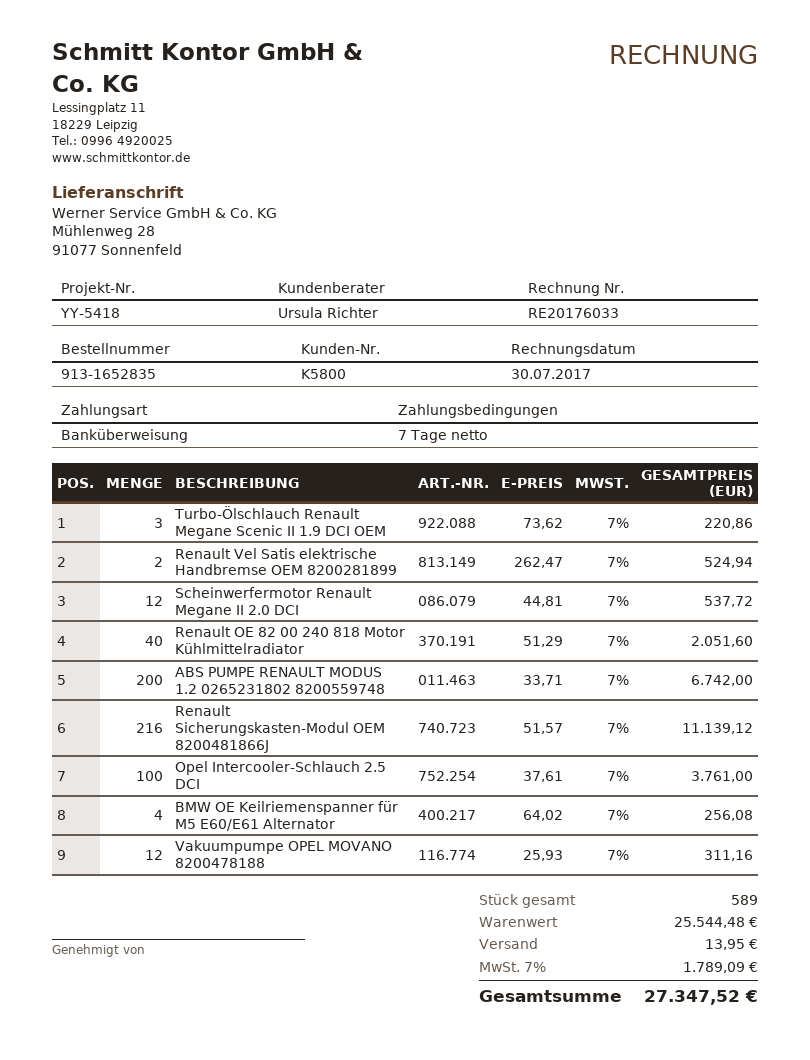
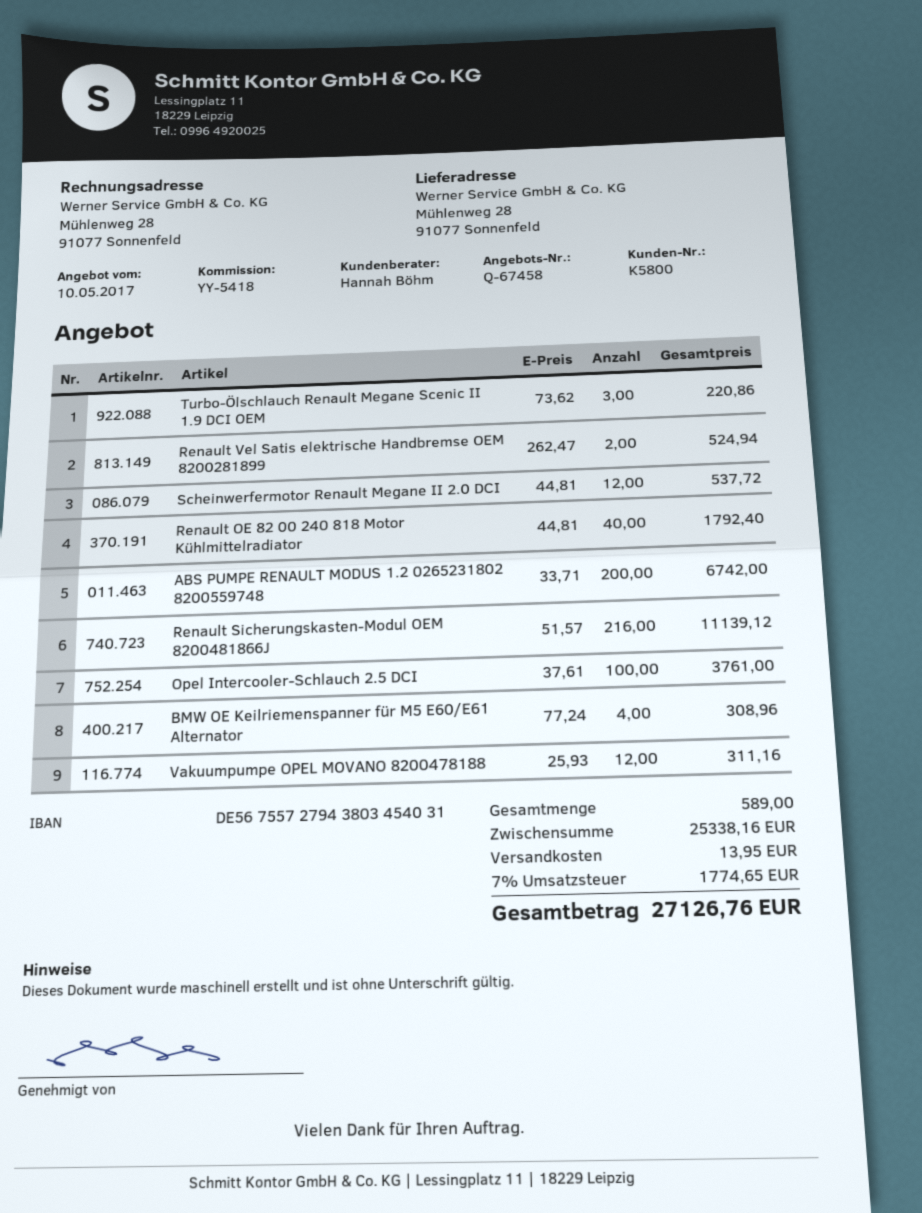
sales rep: Ursula Richter -> Hannah Böhm
Renault OE 82 00 240 818 Motor Kühlmittelradiator: 40 x 51.29 = 2051.60 -> 40 x 44.81 = 1792.40
BMW OE Keilriemenspanner für M5 E60/E61 Alternator: 4 x 64.02 = 256.08 -> 4 x 77.24 = 308.96
subtotal: 25544.48 -> 25338.16
tax: 7% = 1789.09 -> 7% = 1774.65
total: 27347.52 -> 27126.76

